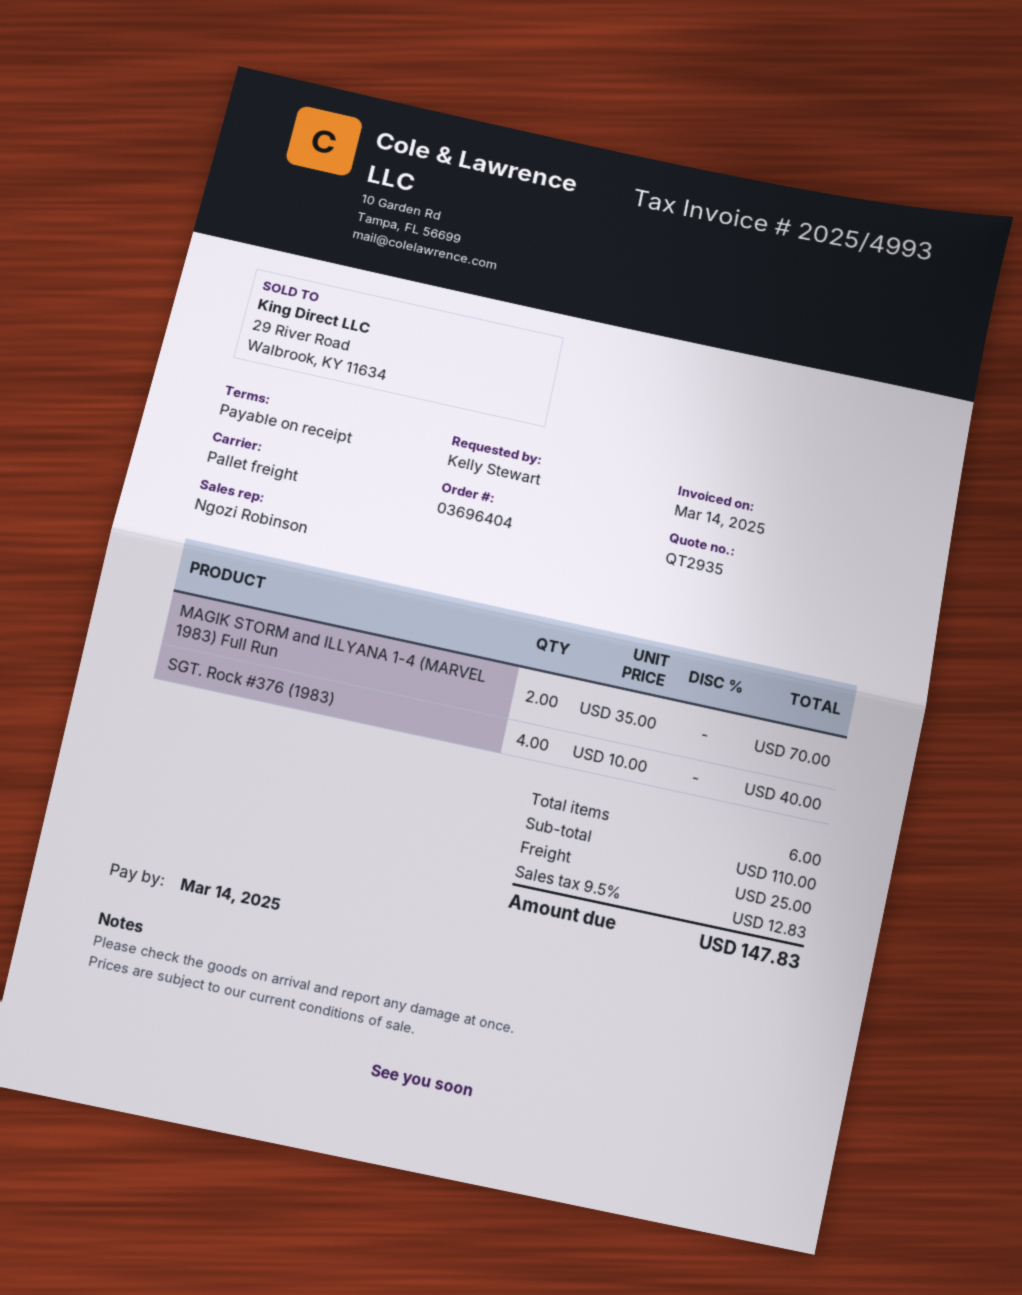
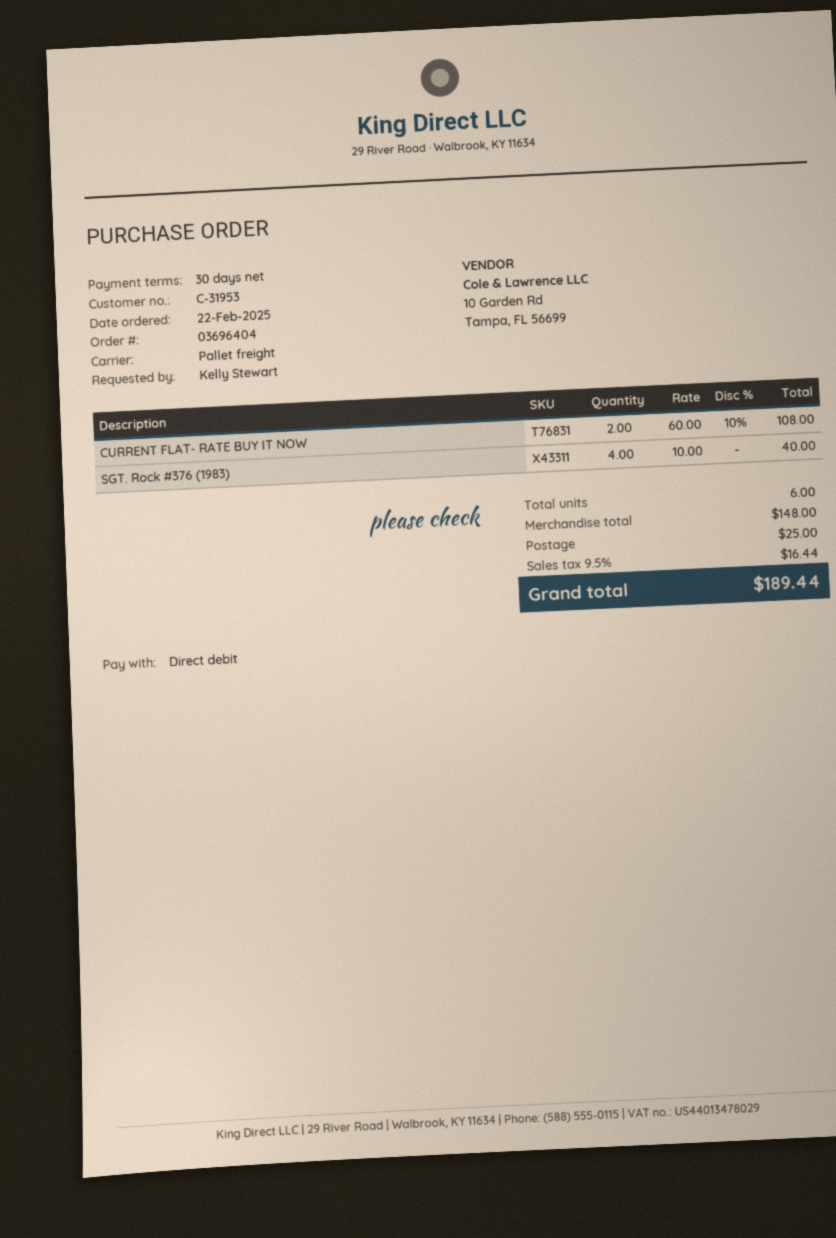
payment terms: on receipt -> 30 days
MAGIK STORM and ILLYANA 1-4 (MARVEL 1983) Full Run: 2 x 35.00 = 70.00 -> none
CURRENT FLAT- RATE BUY IT NOW: none -> 2 x 60.00 - 10% = 108.00
subtotal: 110.00 -> 148.00
tax: 9.5% = 12.83 -> 9.5% = 16.44
total: 147.83 -> 189.44

